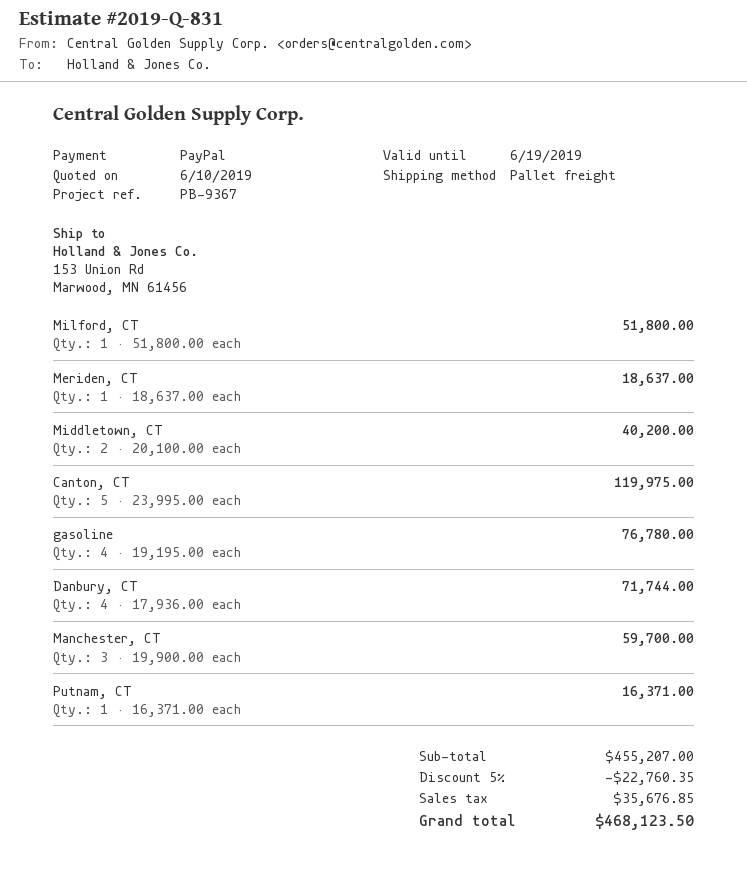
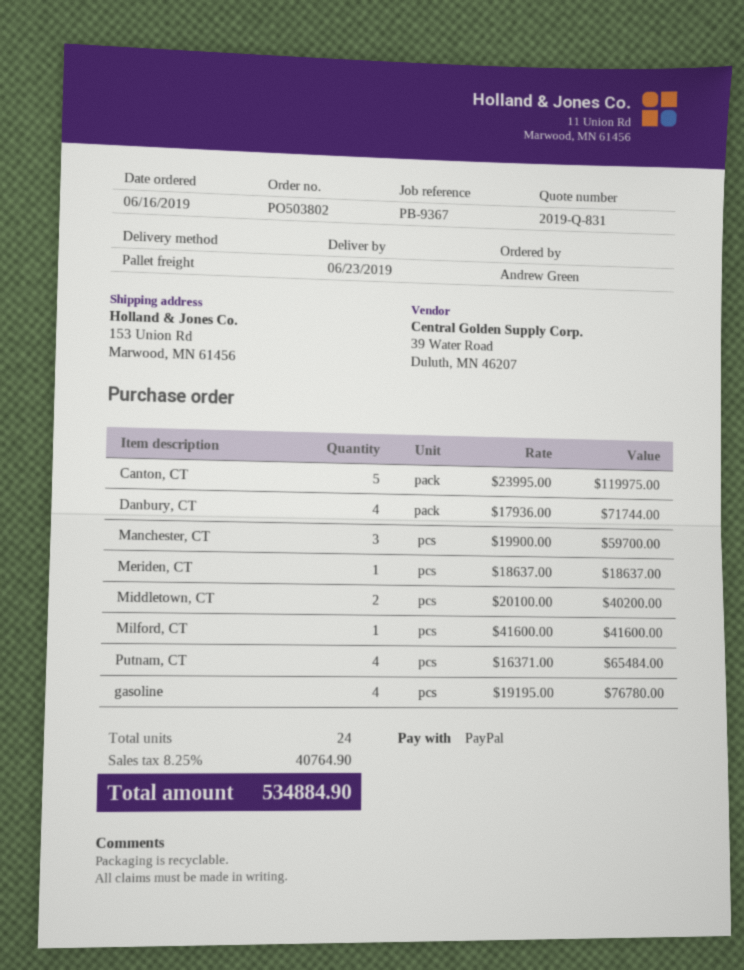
Milford, CT: 1 x 51800.00 = 51800.00 -> 1 x 41600.00 = 41600.00
Putnam, CT: 1 x 16371.00 = 16371.00 -> 4 x 16371.00 = 65484.00
discount: 5% = 22760.35 -> none
tax: 35676.85 -> 40764.90
total: 468123.50 -> 534884.90

